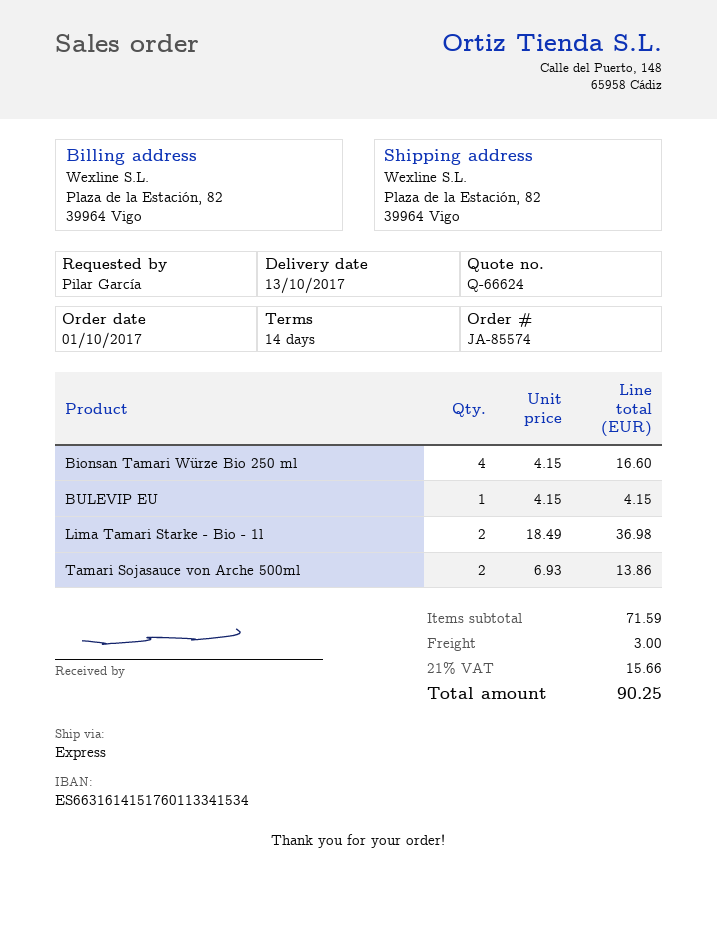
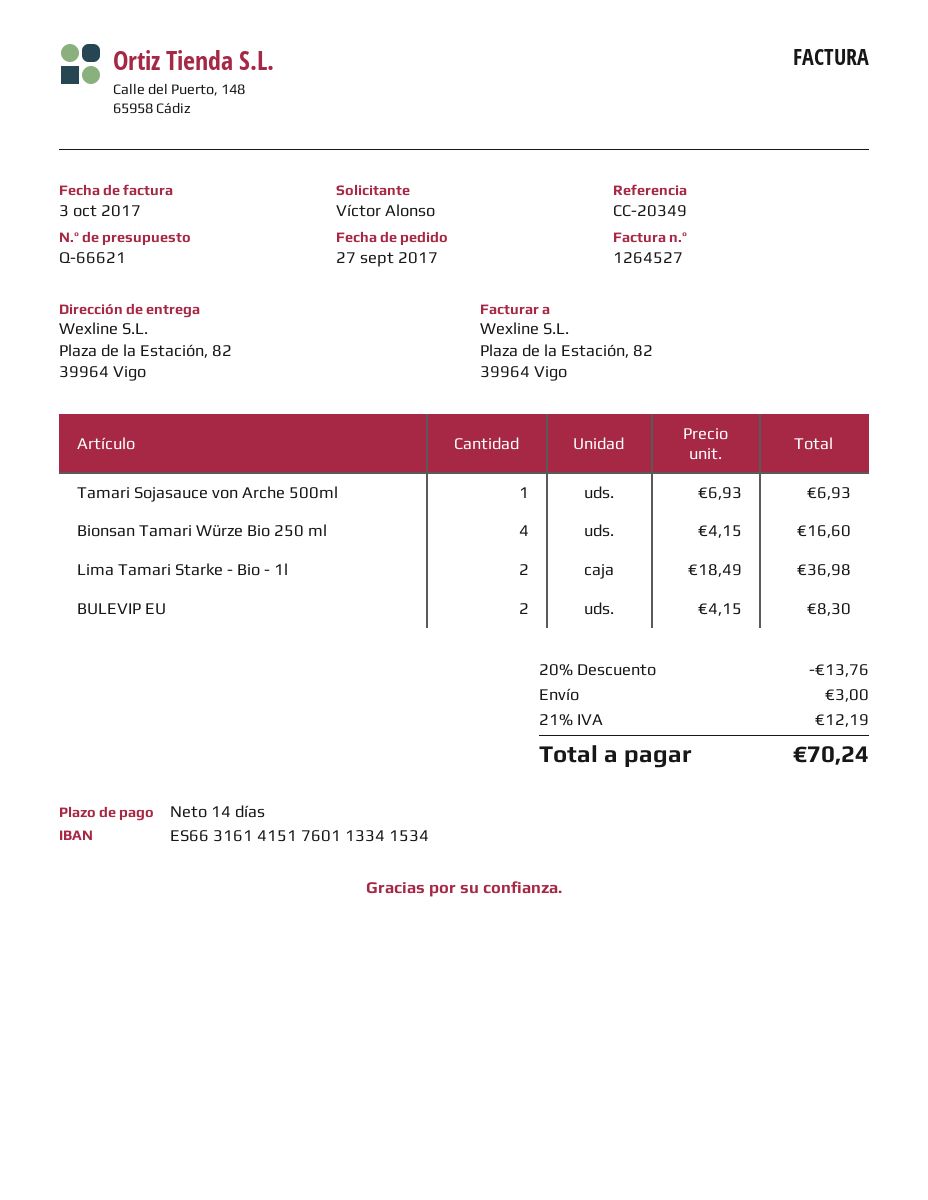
quote number: Q-66624 -> Q-66621
order date: 2017-10-01 -> 2017-09-27
ordered by: Pilar García -> Víctor Alonso
BULEVIP EU: 1 x 4.15 = 4.15 -> 2 x 4.15 = 8.30
Tamari Sojasauce von Arche 500ml: 2 x 6.93 = 13.86 -> 1 x 6.93 = 6.93
discount: none -> 20% = 13.76
tax: 21% = 15.66 -> 21% = 12.19
total: 90.25 -> 70.24

